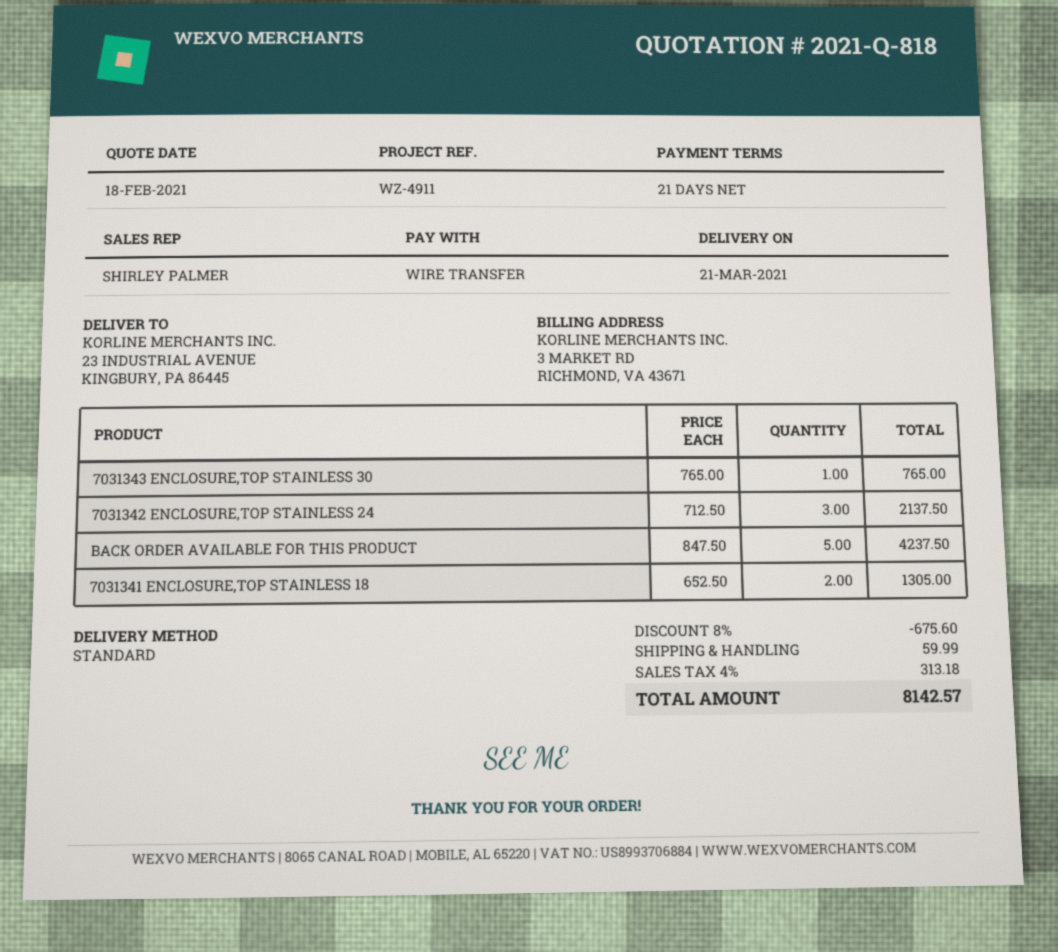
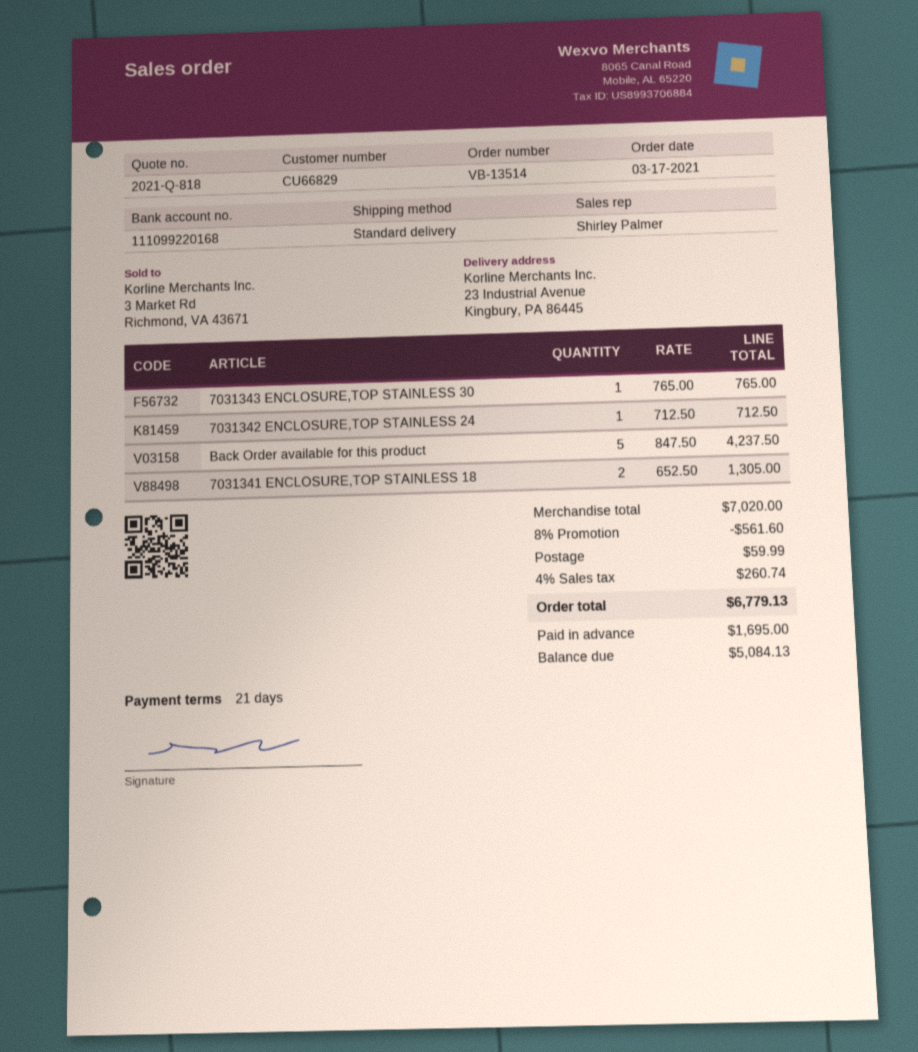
7031342 ENCLOSURE,TOP STAINLESS 24: 3 x 712.50 = 2137.50 -> 1 x 712.50 = 712.50
discount: 8% = 675.60 -> 8% = 561.60
tax: 4% = 313.18 -> 4% = 260.74
total: 8142.57 -> 6779.13

